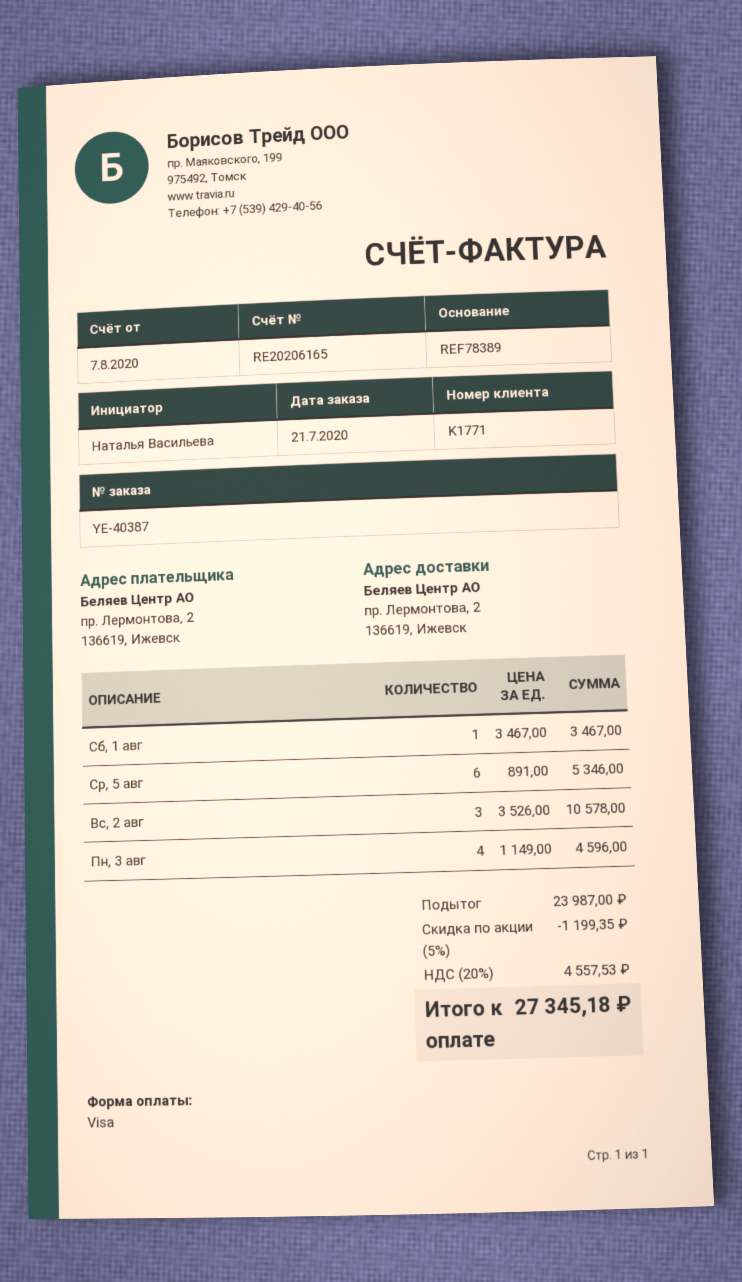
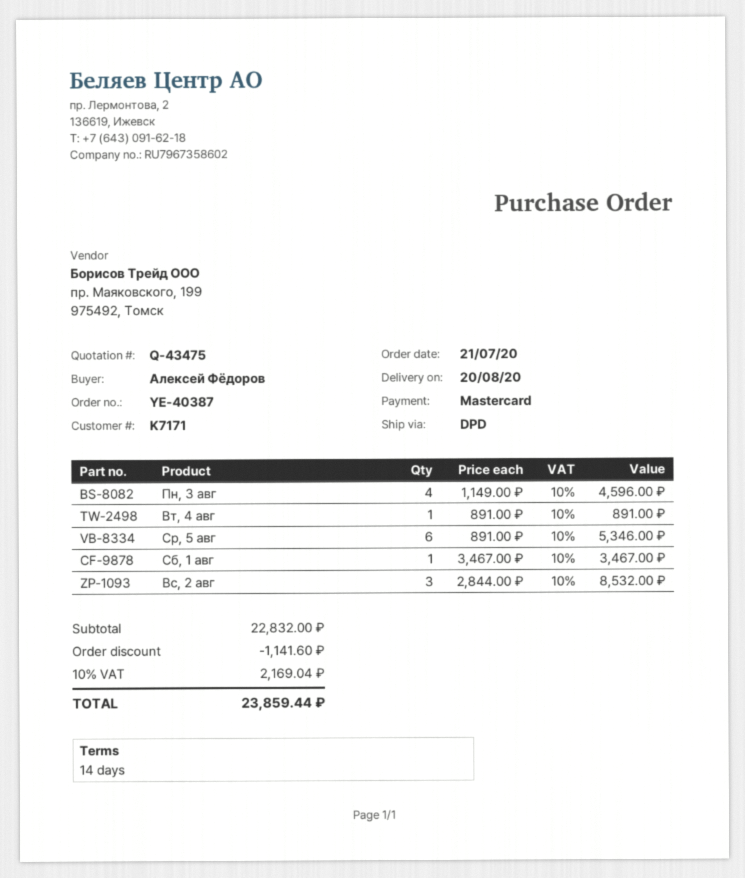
customer number: K1771 -> K7171
ordered by: Наталья Васильева -> Алексей Фёдоров
payment method: Visa -> Mastercard
Вс, 2 авг: 3 x 3526.00 = 10578.00 -> 3 x 2844.00 = 8532.00
Вт, 4 авг: none -> 1 x 891.00 = 891.00
subtotal: 23987.00 -> 22832.00
discount: 1199.35 -> 1141.60
tax: 20% = 4557.53 -> 10% = 2169.04
total: 27345.18 -> 23859.44

